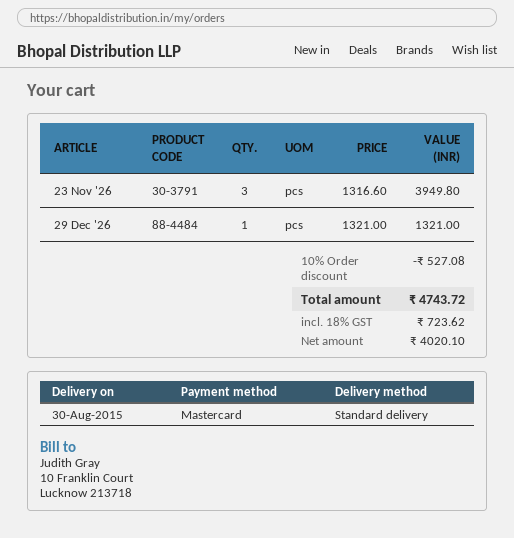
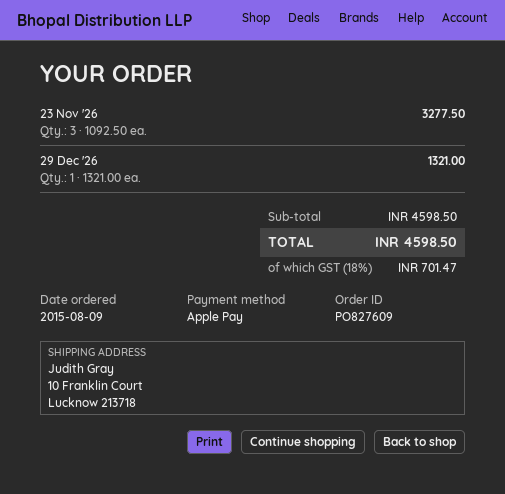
payment method: Mastercard -> Apple Pay
23 Nov '26: 3 x 1316.60 = 3949.80 -> 3 x 1092.50 = 3277.50
discount: 10% = 527.08 -> none
tax: 18% = 723.62 -> 18% = 701.47
total: 4743.72 -> 4598.50

